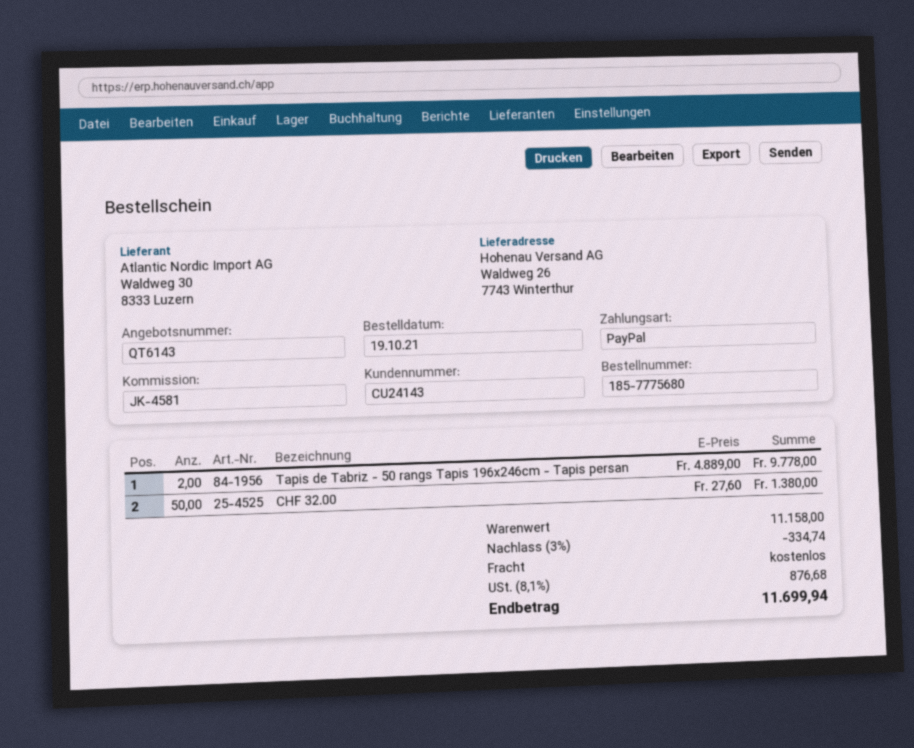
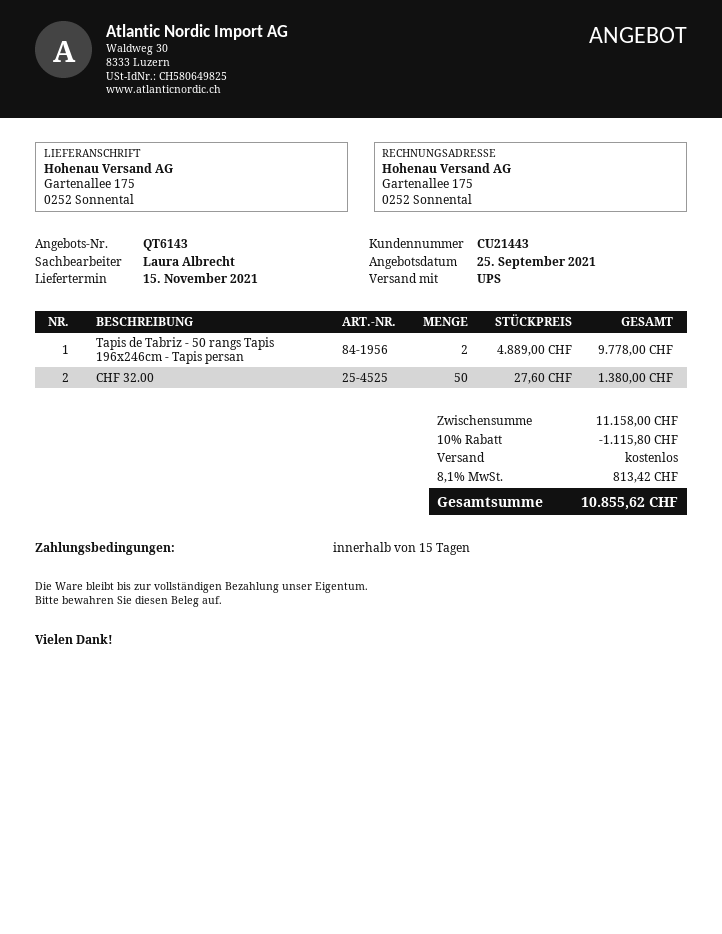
customer number: CU24143 -> CU21443
ship to: Waldweg 26, 7743 Winterthur -> Gartenallee 175, 0252 Sonnental
discount: 3% = 334.74 -> 10% = 1115.80
tax: 8.1% = 876.68 -> 8.1% = 813.42
total: 11699.94 -> 10855.62

